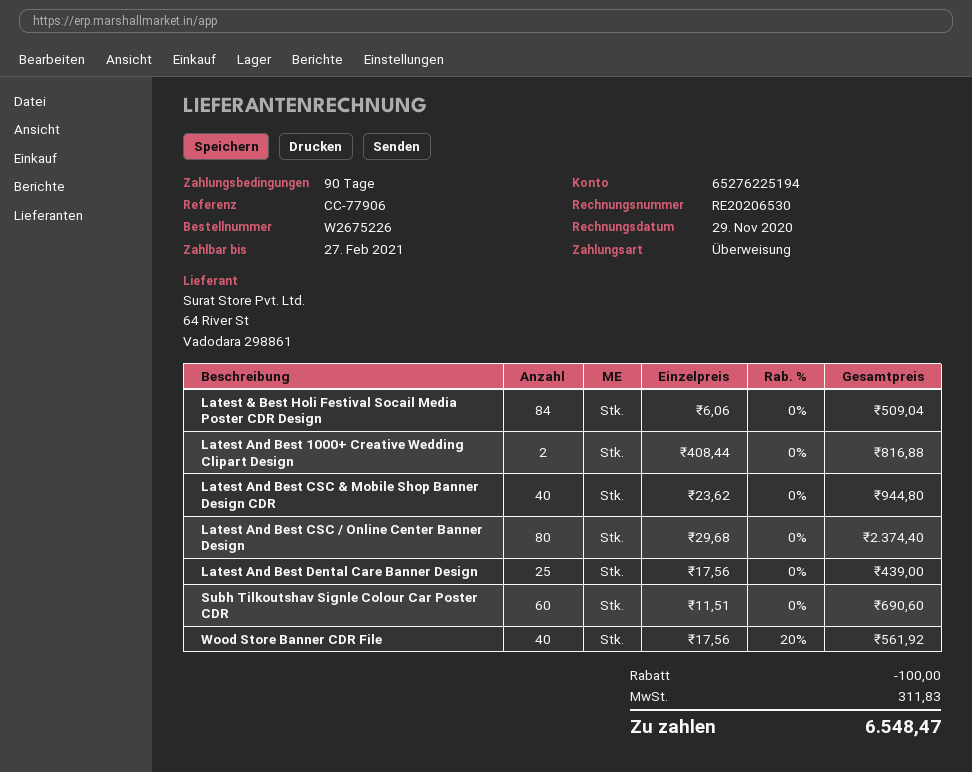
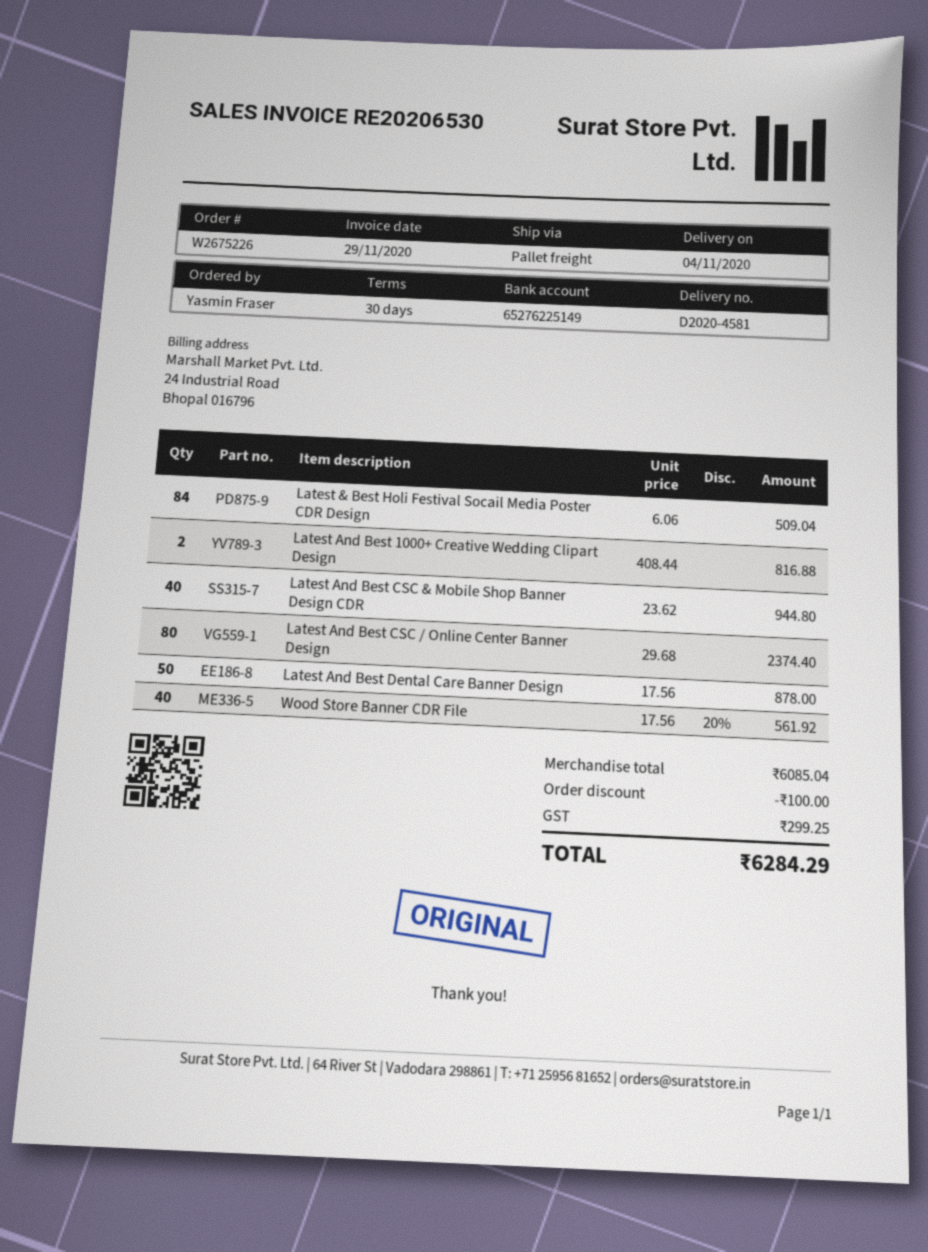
payment terms: 90 days -> 30 days
bank account: 65276225194 -> 65276225149
Latest And Best Dental Care Banner Design: 25 x 17.56 = 439.00 -> 50 x 17.56 = 878.00
Subh Tilkoutshav Signle Colour Car Poster CDR: 60 x 11.51 = 690.60 -> none
tax: 311.83 -> 299.25
total: 6548.47 -> 6284.29

